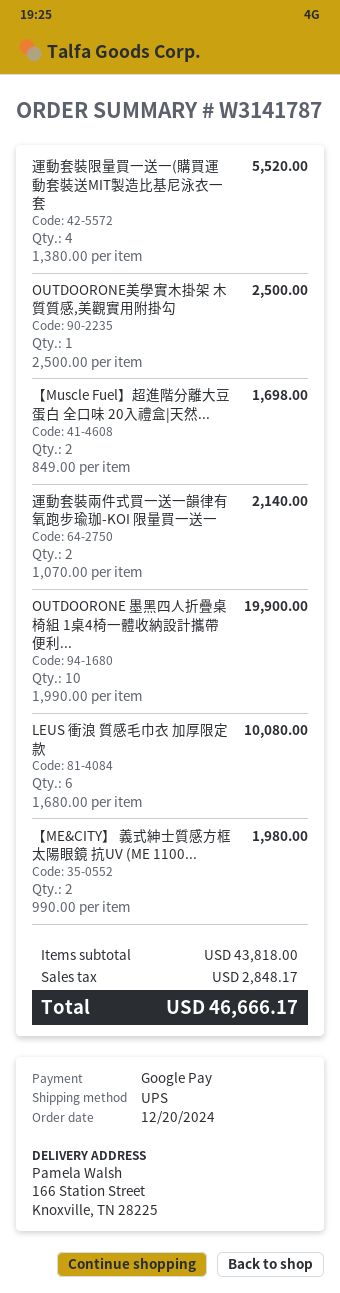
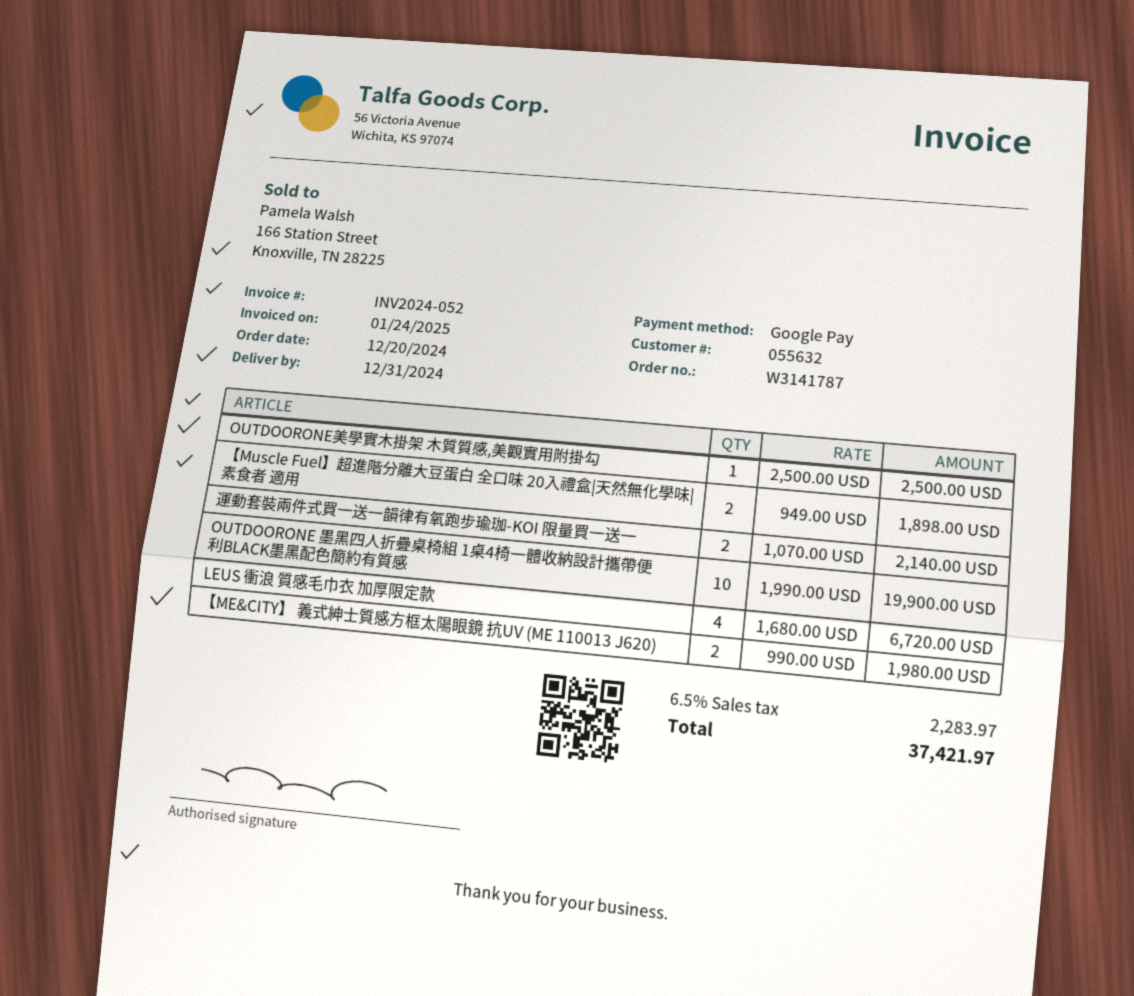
運動套裝限量買一送一(購買運動套裝送MIT製造比基尼泳衣一套: 4 x 1380.00 = 5520.00 -> none
【Muscle Fuel】超進階分離大豆蛋白 全口味 20入禮盒|天然...: 2 x 849.00 = 1698.00 -> 2 x 949.00 = 1898.00
LEUS 衝浪 質感毛巾衣 加厚限定款: 6 x 1680.00 = 10080.00 -> 4 x 1680.00 = 6720.00
tax: 2848.17 -> 2283.97
total: 46666.17 -> 37421.97

